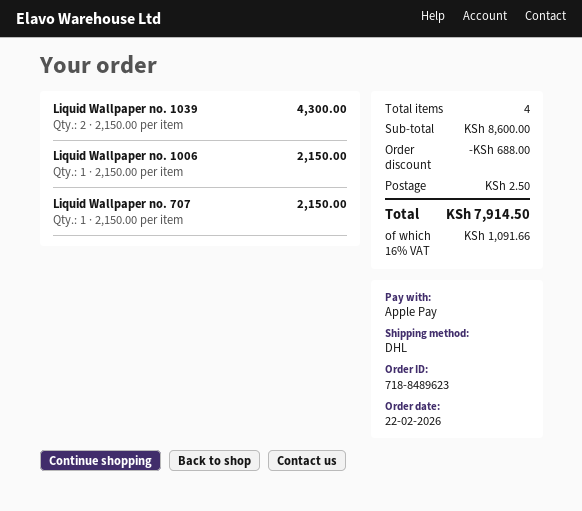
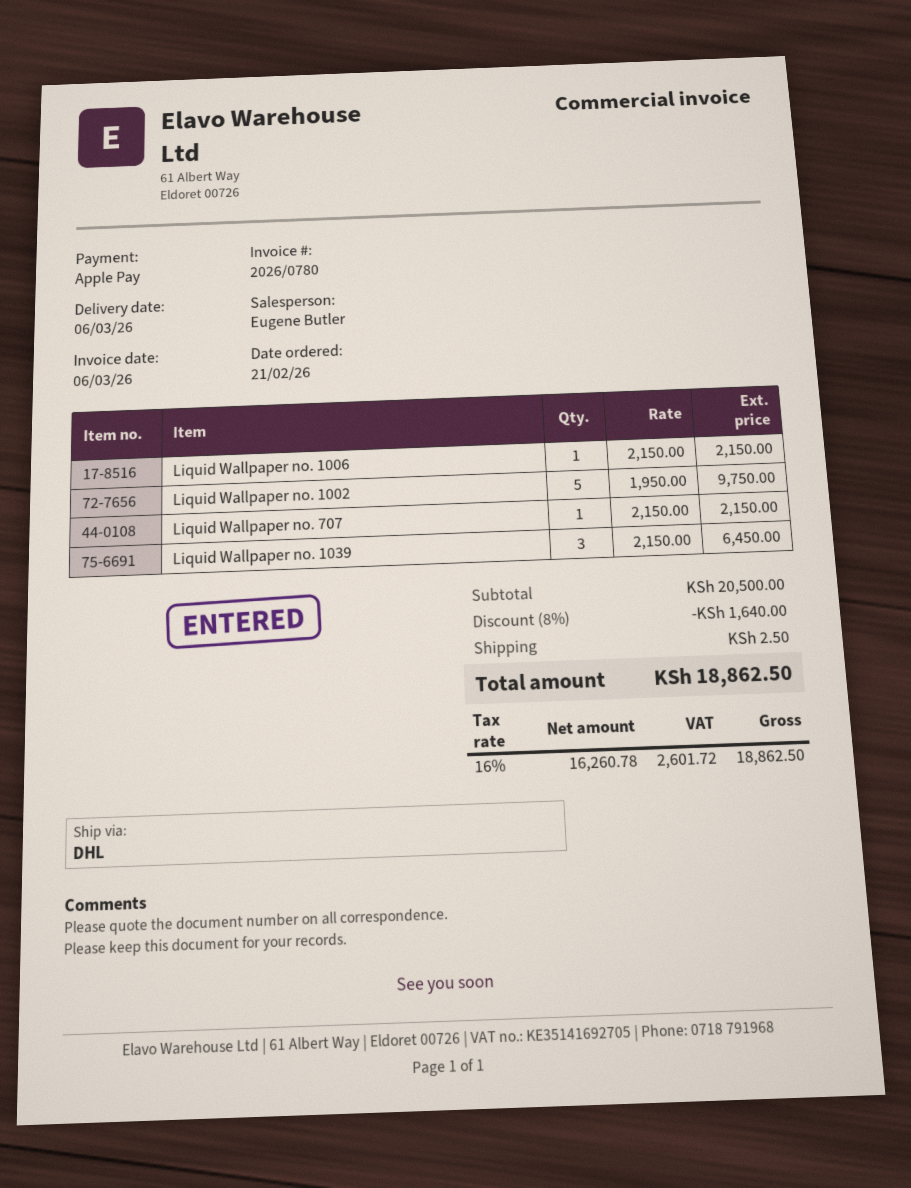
order date: 2026-02-22 -> 2026-02-21
Liquid Wallpaper no. 1039: 2 x 2150.00 = 4300.00 -> 3 x 2150.00 = 6450.00
Liquid Wallpaper no. 1002: none -> 5 x 1950.00 = 9750.00
subtotal: 8600.00 -> 20500.00
discount: 688.00 -> 1640.00
tax: 16% = 1091.66 -> 16% = 2601.72
total: 7914.50 -> 18862.50

